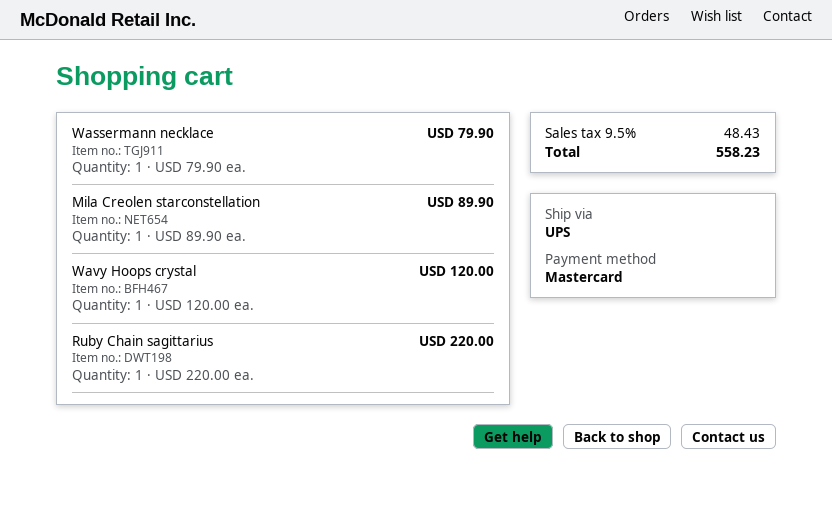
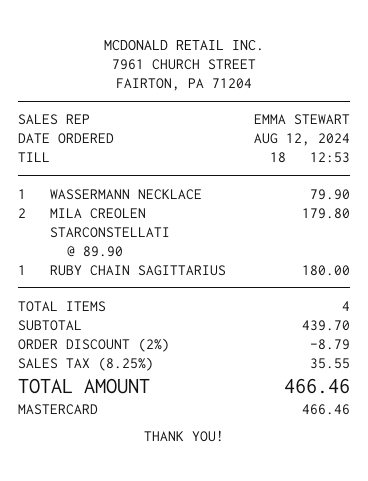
Mila Creolen starconstellation: 1 x 89.90 = 89.90 -> 2 x 89.90 = 179.80
Wavy Hoops crystal: 1 x 120.00 = 120.00 -> none
Ruby Chain sagittarius: 1 x 220.00 = 220.00 -> 1 x 180.00 = 180.00
discount: none -> 2% = 8.79
tax: 9.5% = 48.43 -> 8.25% = 35.55
total: 558.23 -> 466.46

